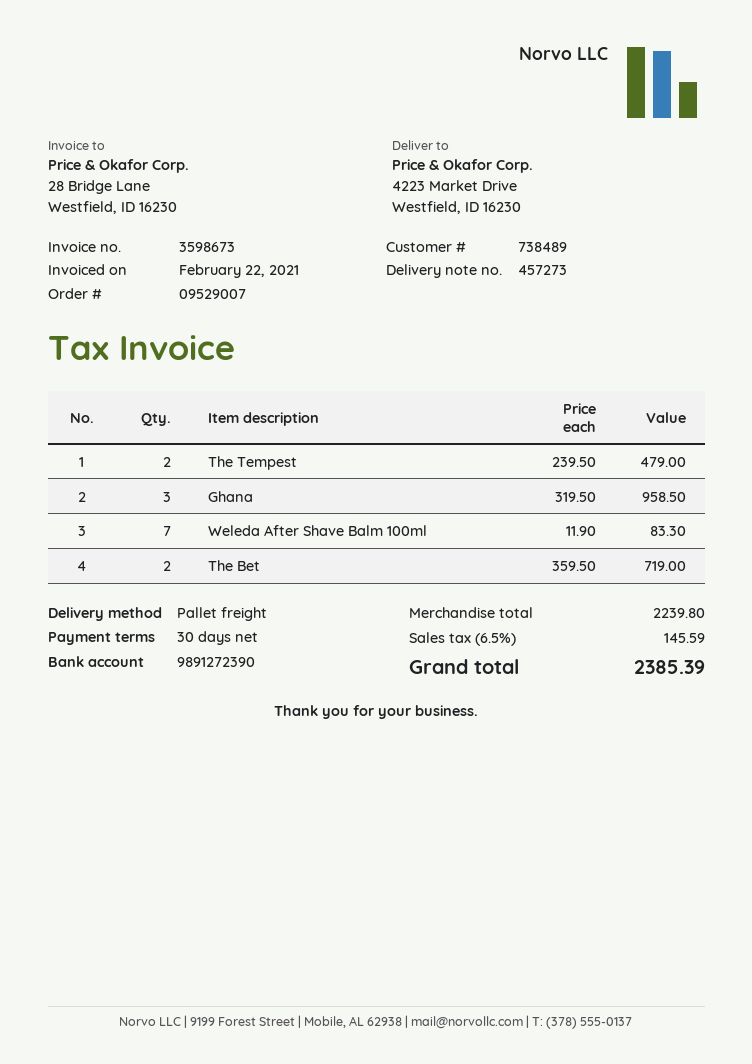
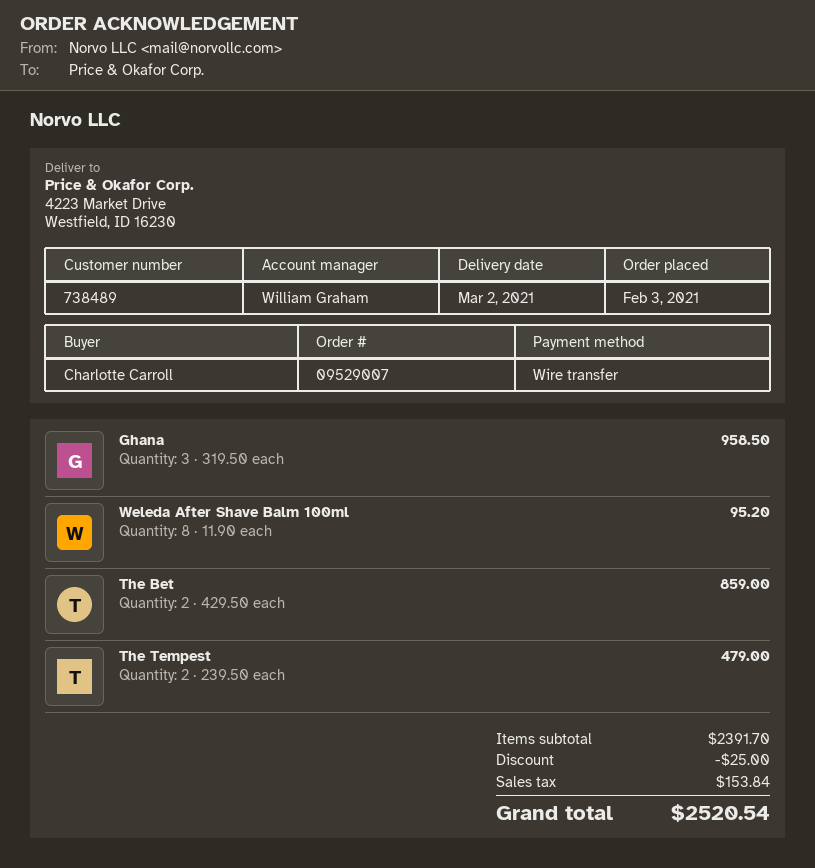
Weleda After Shave Balm 100ml: 7 x 11.90 = 83.30 -> 8 x 11.90 = 95.20
The Bet: 2 x 359.50 = 719.00 -> 2 x 429.50 = 859.00
subtotal: 2239.80 -> 2391.70
discount: none -> 25.00
tax: 145.59 -> 153.84
total: 2385.39 -> 2520.54

